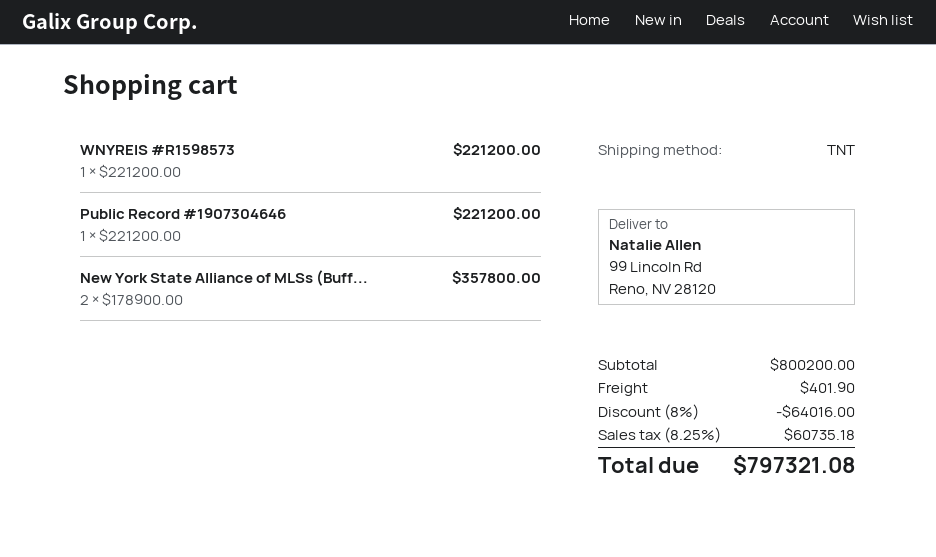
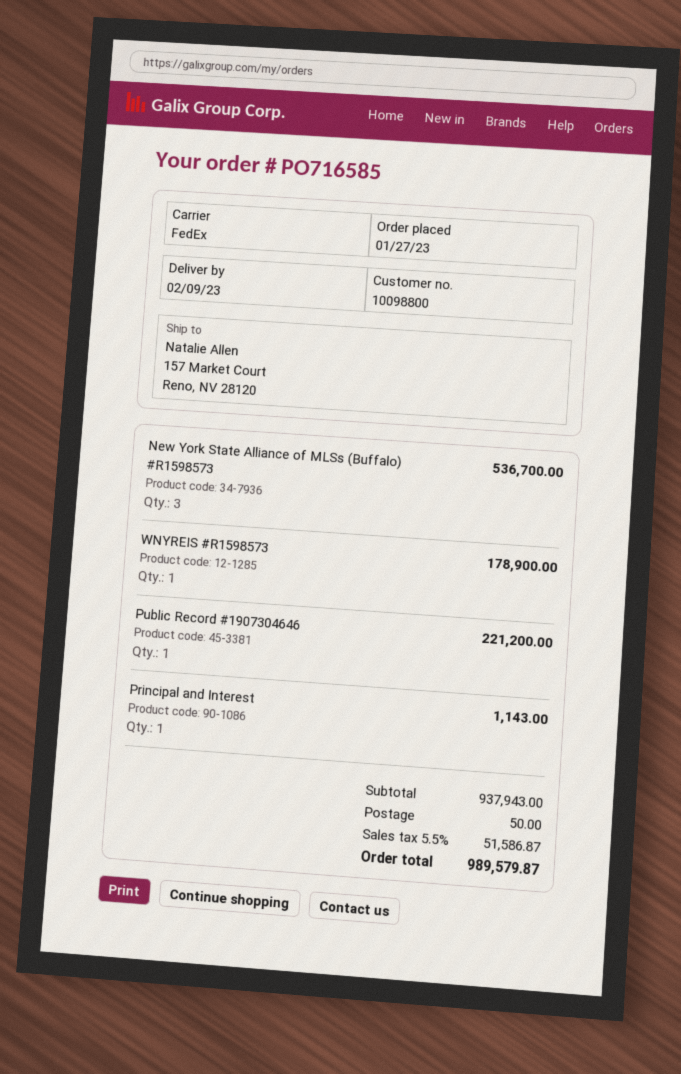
shipping method: TNT -> FedEx
ship to: 99 Lincoln Rd, Reno, NV 28120 -> 157 Market Court, Reno, NV 28120
WNYREIS #R1598573: 1 for 221200.00 -> 1 for 178900.00
New York State Alliance of MLSs (Buff...: 2 for 357800.00 -> 3 for 536700.00
Principal and Interest: none -> 1 for 1143.00
subtotal: 800200.00 -> 937943.00
discount: 8% = 64016.00 -> none
shipping: 401.90 -> 50.00
tax: 8.25% = 60735.18 -> 5.5% = 51586.87
total: 797321.08 -> 989579.87

